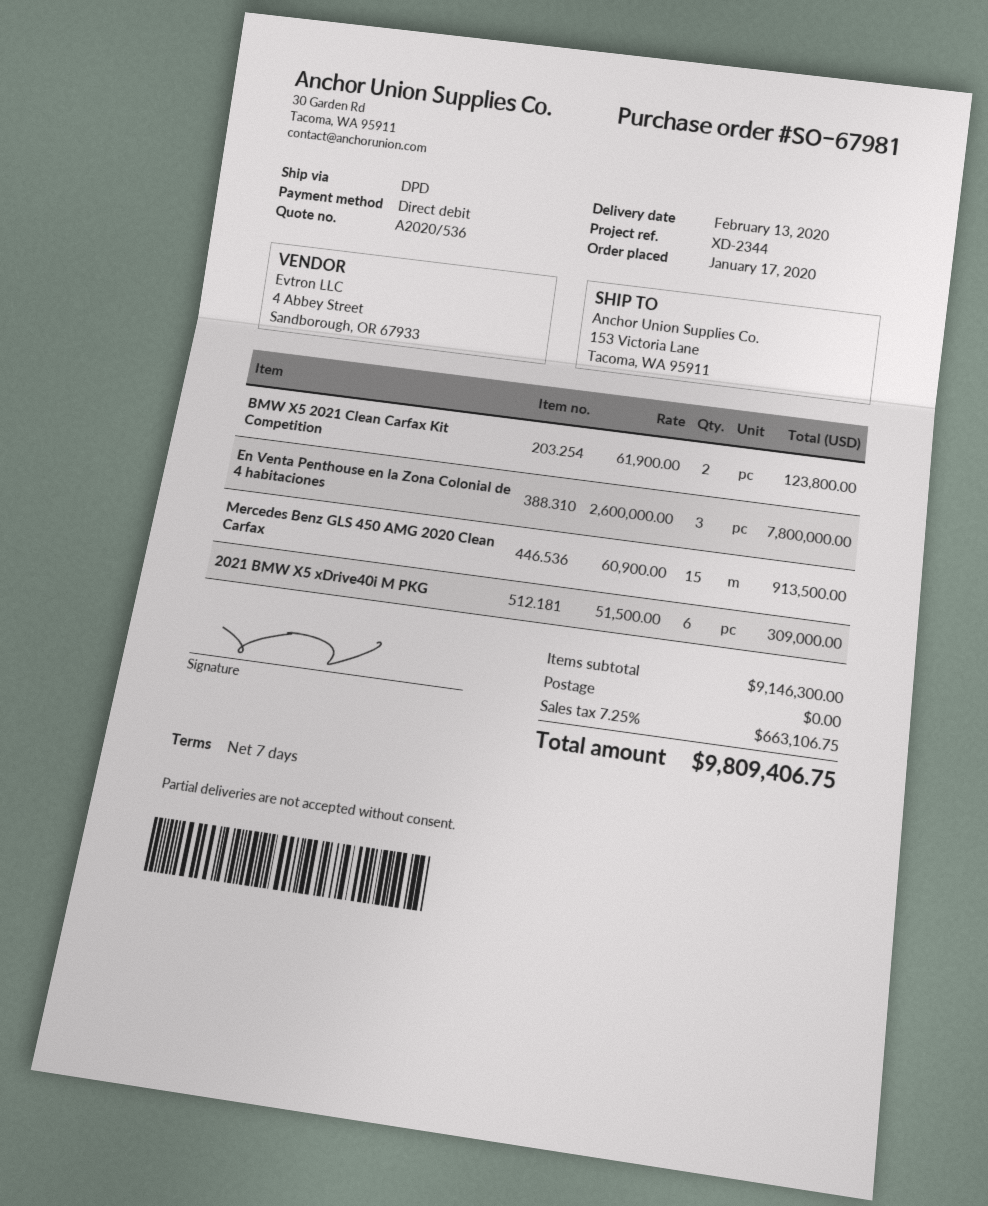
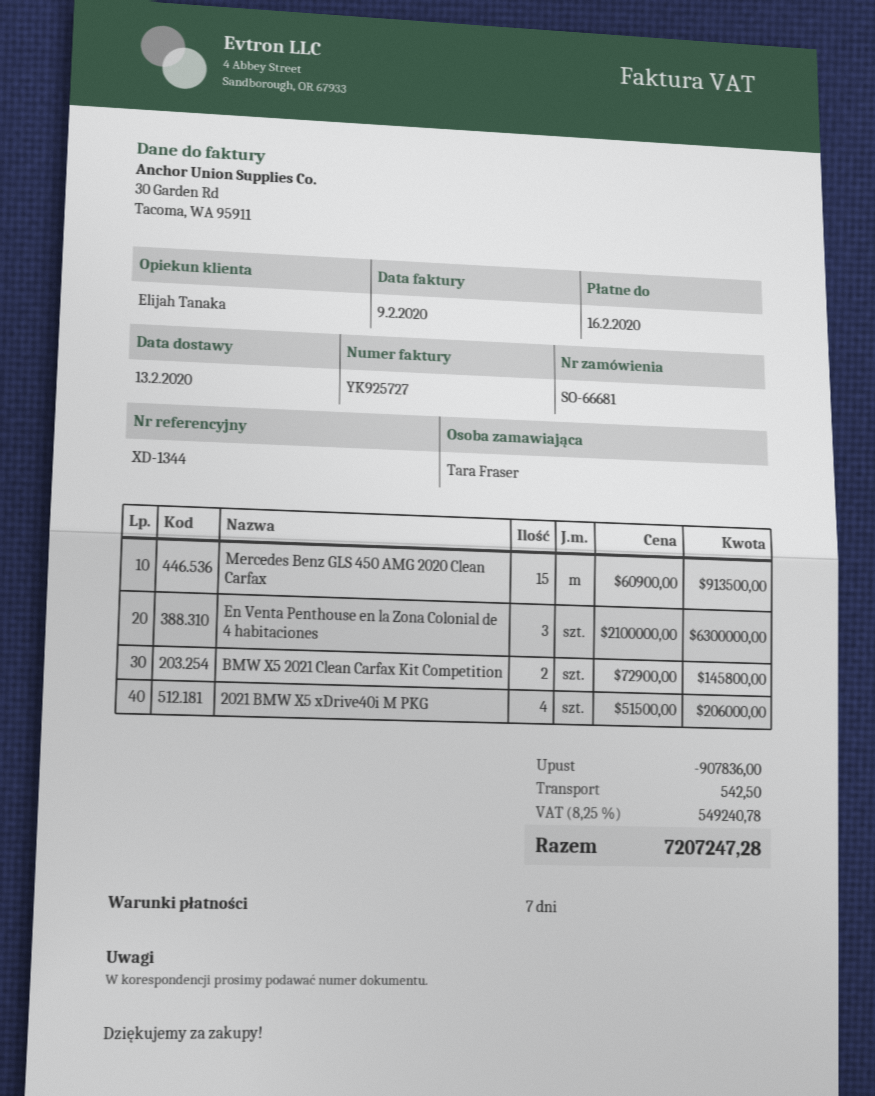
order number: SO-67981 -> SO-66681
reference: XD-2344 -> XD-1344
BMW X5 2021 Clean Carfax Kit Competition: 2 x 61900.00 = 123800.00 -> 2 x 72900.00 = 145800.00
En Venta Penthouse en la Zona Colonial de 4 habitaciones: 3 x 2600000.00 = 7800000.00 -> 3 x 2100000.00 = 6300000.00
2021 BMW X5 xDrive40i M PKG: 6 x 51500.00 = 309000.00 -> 4 x 51500.00 = 206000.00
discount: none -> 907836.00
shipping: 0.00 -> 542.50
tax: 7.25% = 663106.75 -> 8.25% = 549240.78
total: 9809406.75 -> 7207247.28

